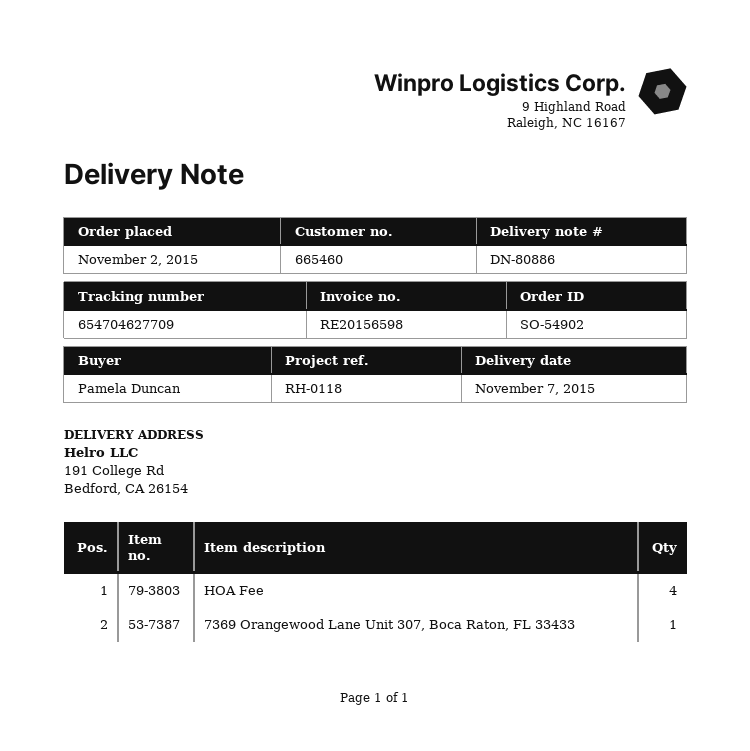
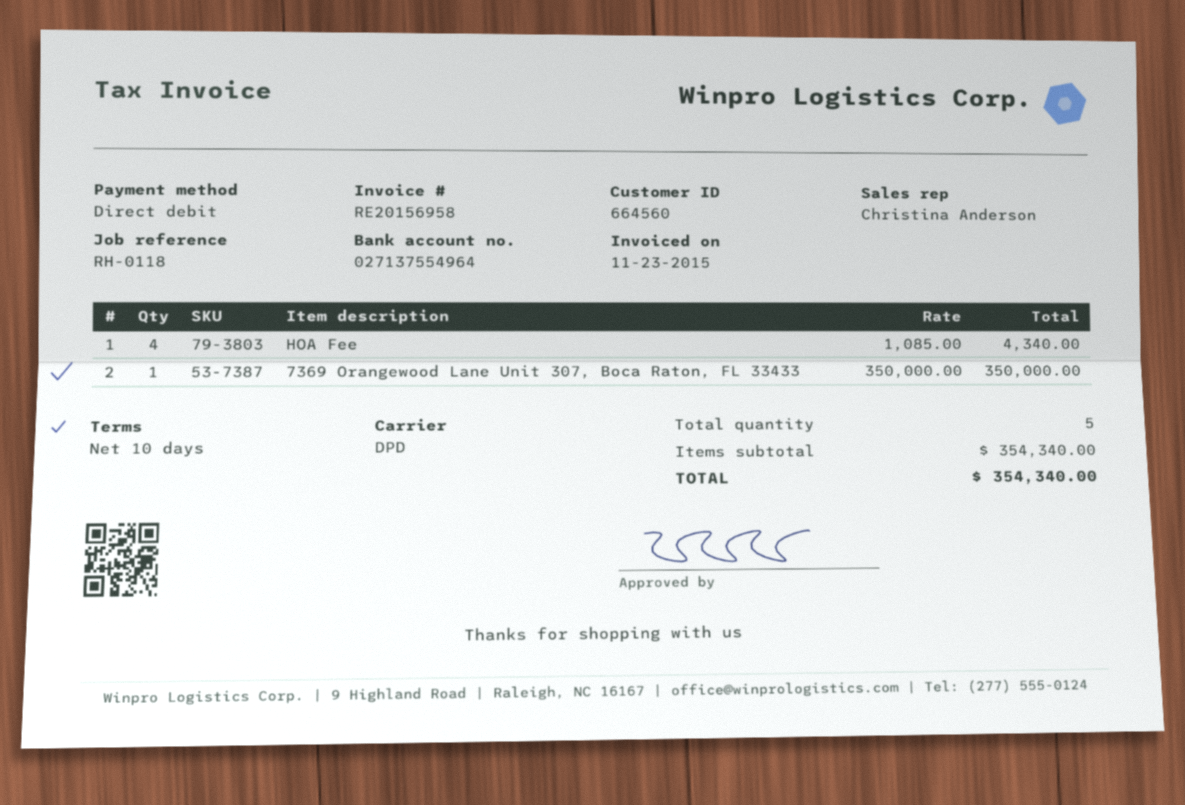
invoice number: RE20156598 -> RE20156958
customer number: 665460 -> 664560

